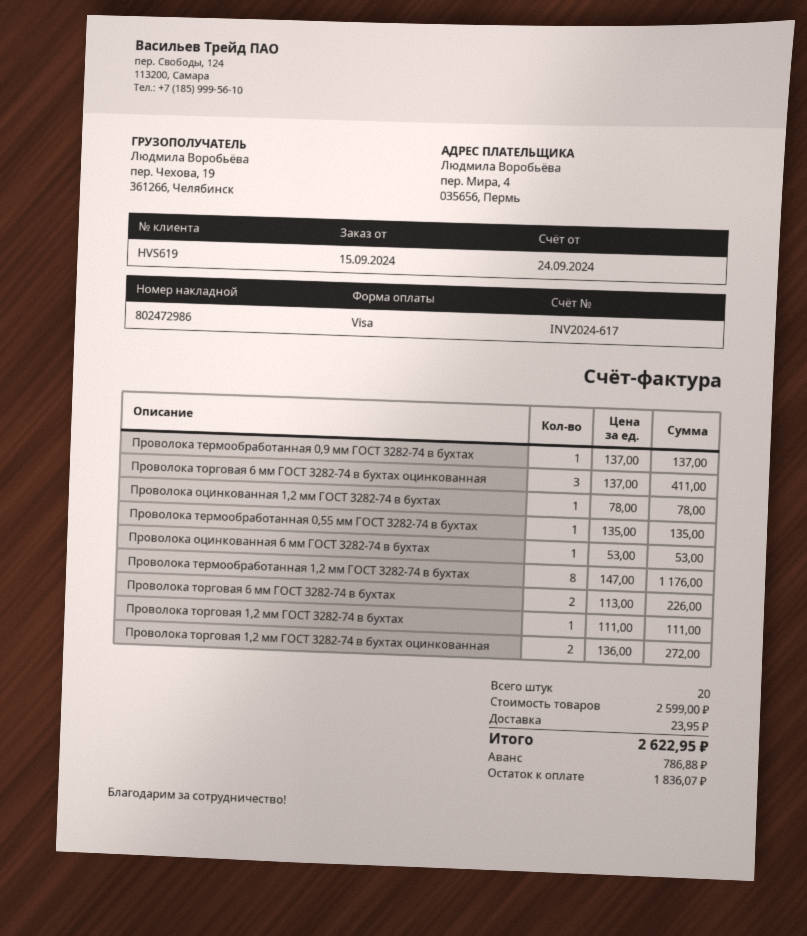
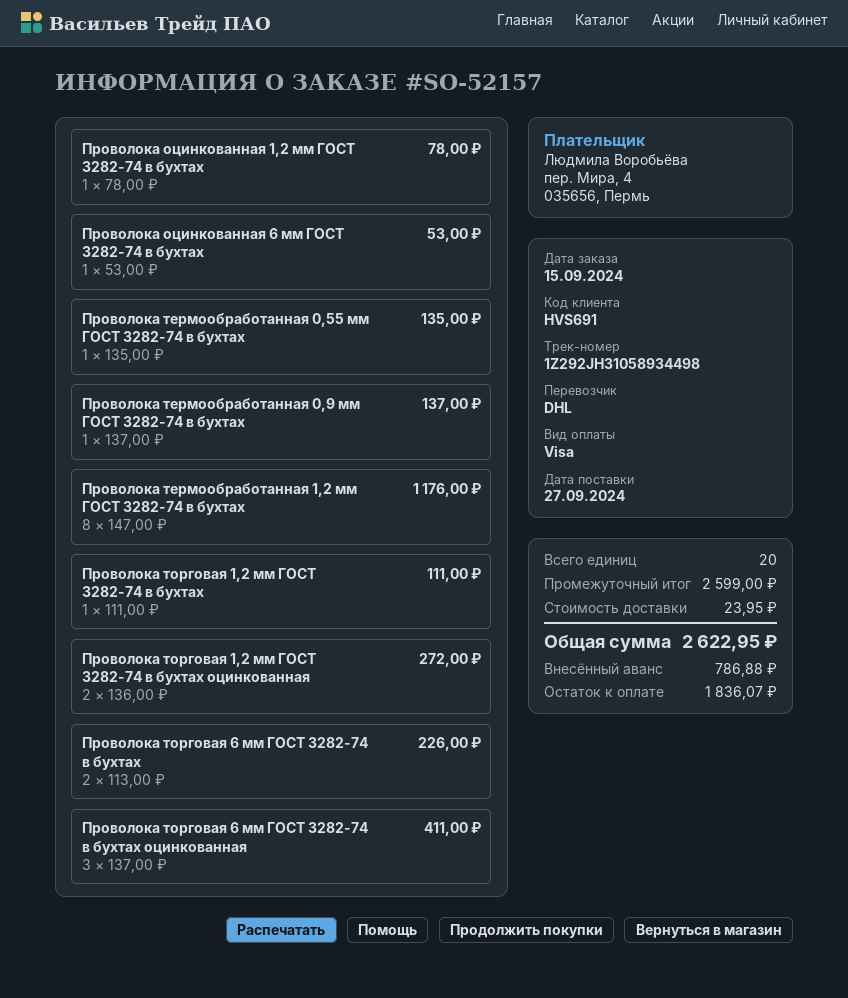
customer number: HVS619 -> HVS691

